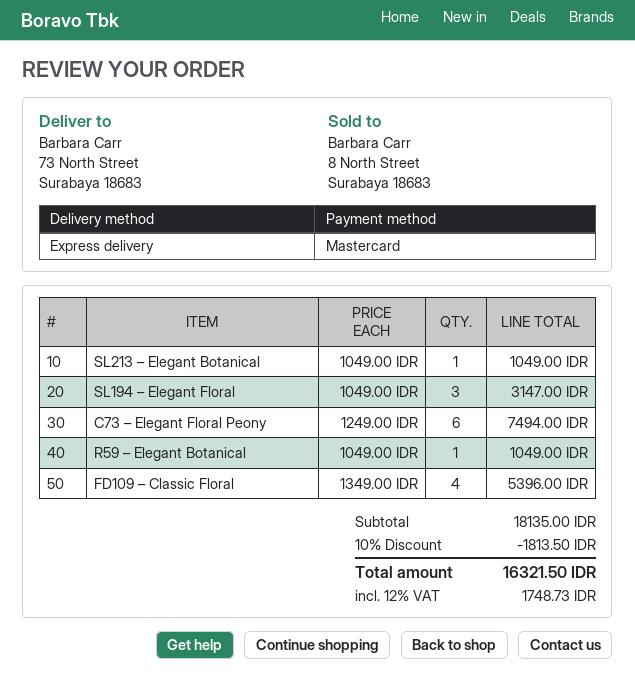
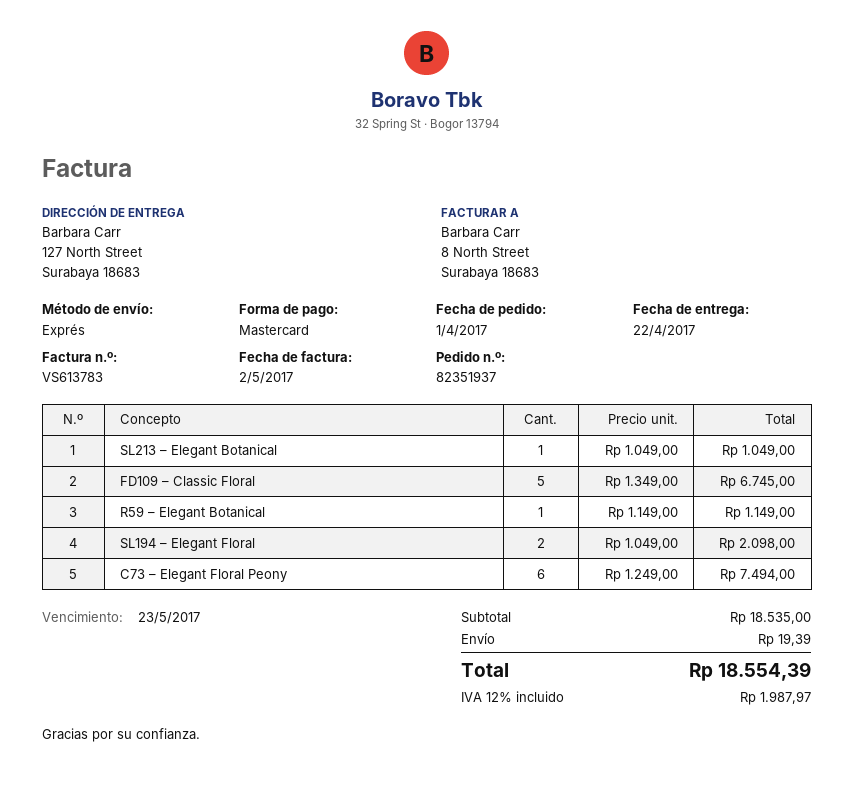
ship to: 73 North Street, Surabaya 18683 -> 127 North Street, Surabaya 18683
SL194 – Elegant Floral: 3 x 1049.00 = 3147.00 -> 2 x 1049.00 = 2098.00
R59 – Elegant Botanical: 1 x 1049.00 = 1049.00 -> 1 x 1149.00 = 1149.00
FD109 – Classic Floral: 4 x 1349.00 = 5396.00 -> 5 x 1349.00 = 6745.00
subtotal: 18135.00 -> 18535.00
discount: 10% = 1813.50 -> none
shipping: none -> 19.39
tax: 12% = 1748.73 -> 12% = 1987.97
total: 16321.50 -> 18554.39

